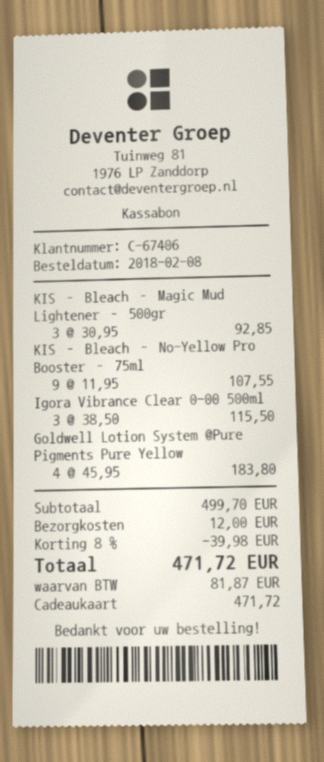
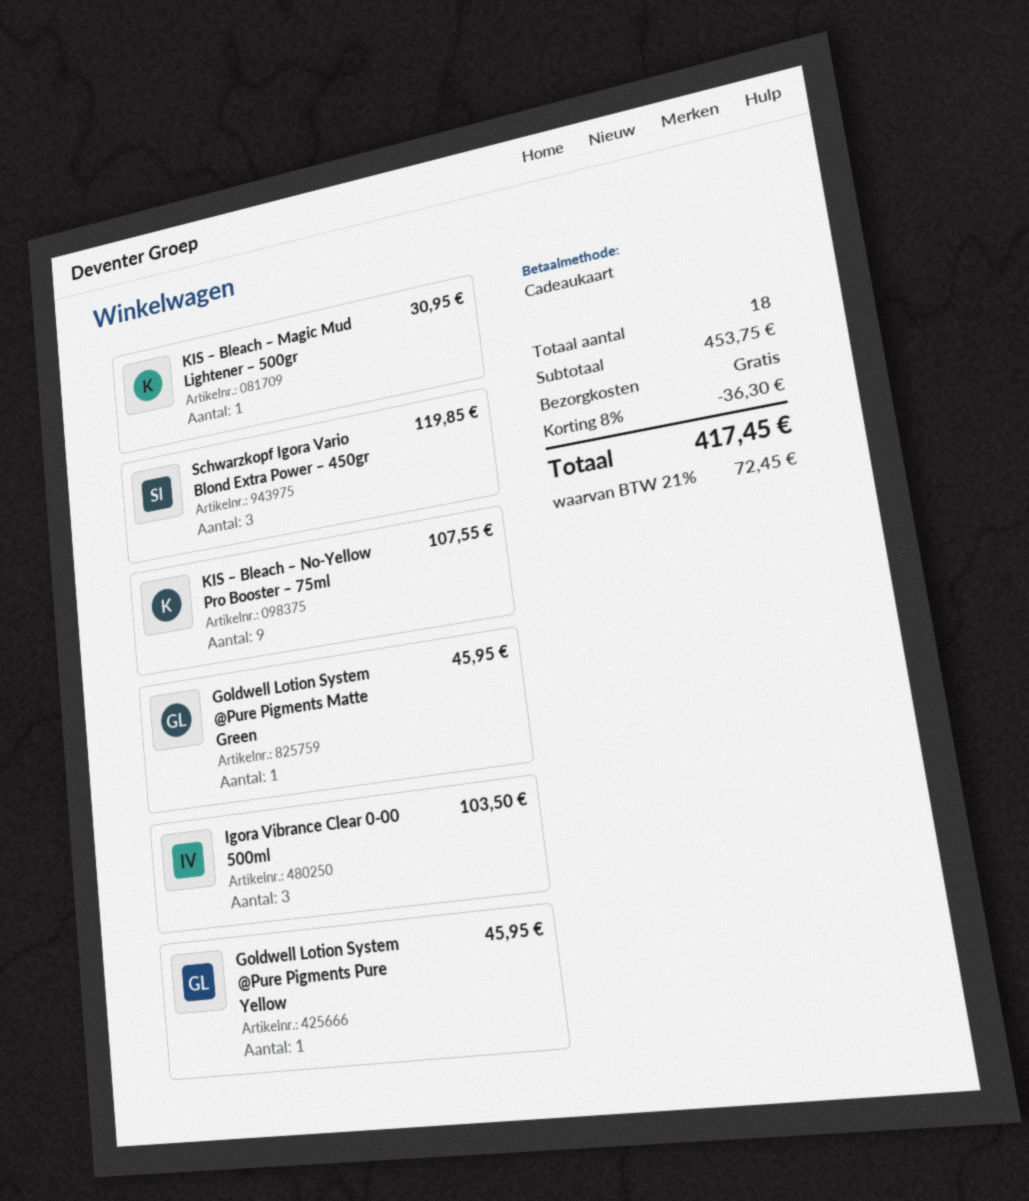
KIS – Bleach – Magic Mud Lightener – 500gr: 3 for 92.85 -> 1 for 30.95
Igora Vibrance Clear 0-00 500ml: 3 for 115.50 -> 3 for 103.50
Goldwell Lotion System @Pure Pigments Pure Yellow: 4 for 183.80 -> 1 for 45.95
Schwarzkopf Igora Vario Blond Extra Power – 450gr: none -> 3 for 119.85
Goldwell Lotion System @Pure Pigments Matte Green: none -> 1 for 45.95
subtotal: 499.70 -> 453.75
discount: 8% = 39.98 -> 8% = 36.30
shipping: 12.00 -> 0.00
tax: 81.87 -> 72.45
total: 471.72 -> 417.45

